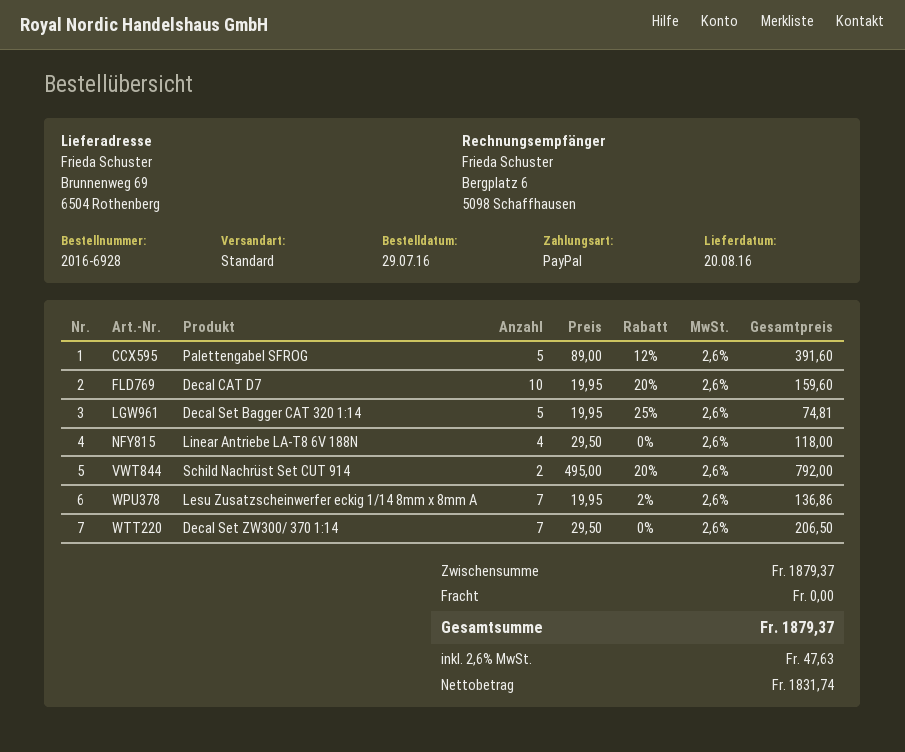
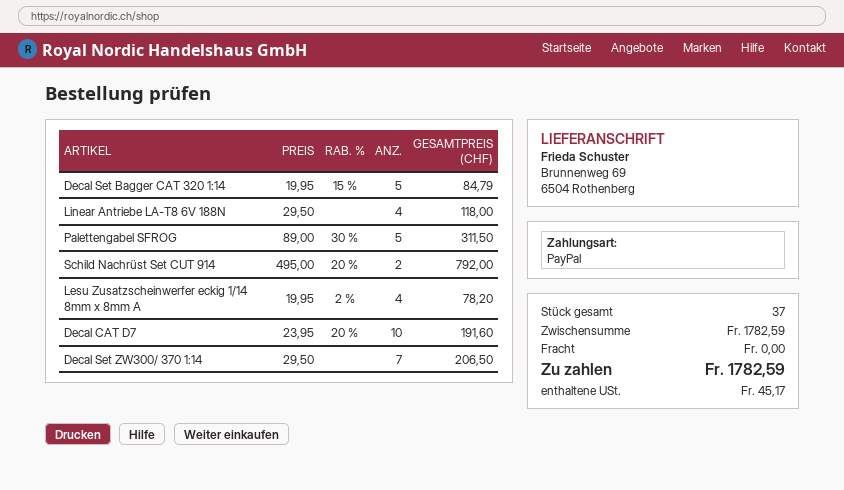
Palettengabel SFROG: 5 x 89.00 - 12% = 391.60 -> 5 x 89.00 - 30% = 311.50
Decal CAT D7: 10 x 19.95 - 20% = 159.60 -> 10 x 23.95 - 20% = 191.60
Decal Set Bagger CAT 320 1:14: 5 x 19.95 - 25% = 74.81 -> 5 x 19.95 - 15% = 84.79
Lesu Zusatzscheinwerfer eckig 1/14 8mm x 8mm A: 7 x 19.95 - 2% = 136.86 -> 4 x 19.95 - 2% = 78.20
subtotal: 1879.37 -> 1782.59
tax: 47.63 -> 45.17
total: 1879.37 -> 1782.59

